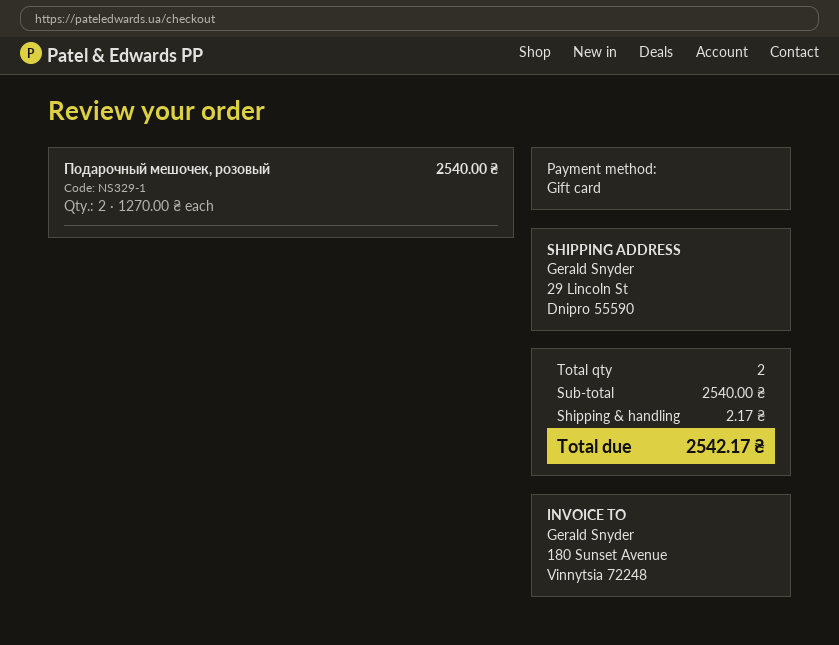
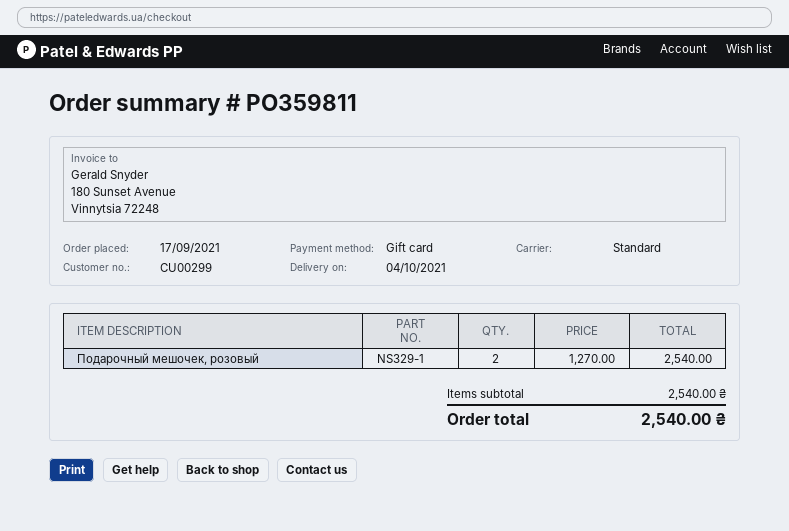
shipping: 2.17 -> none
total: 2542.17 -> 2540.00

